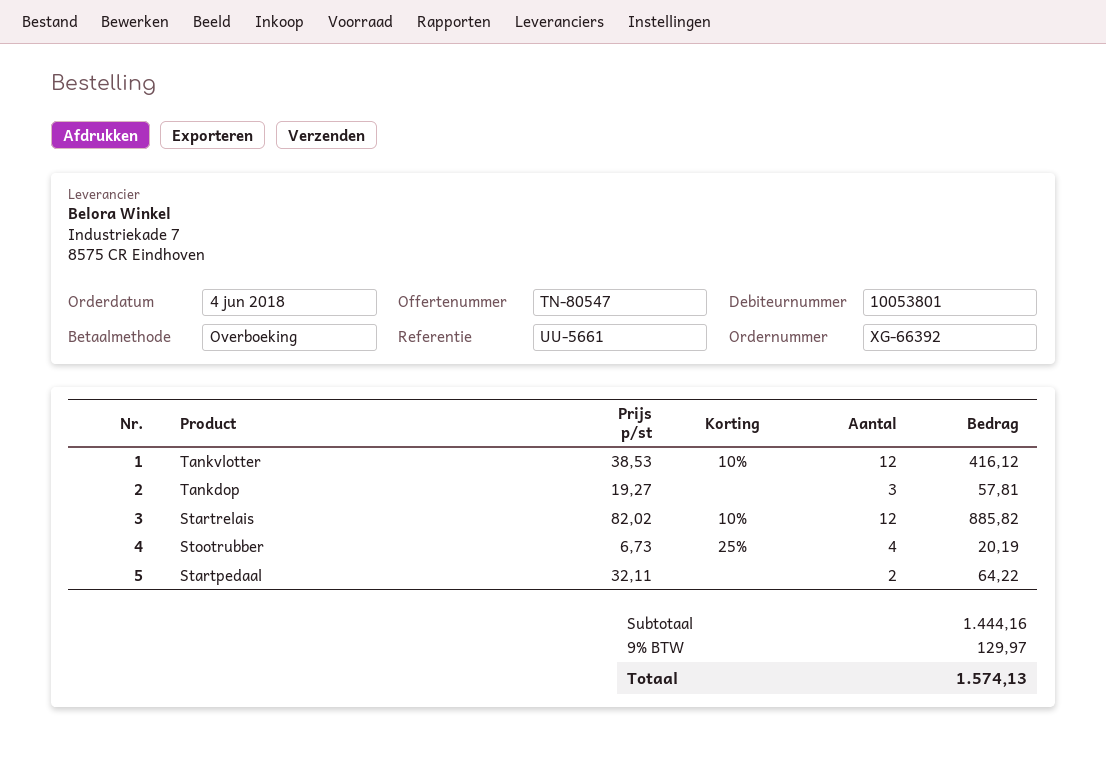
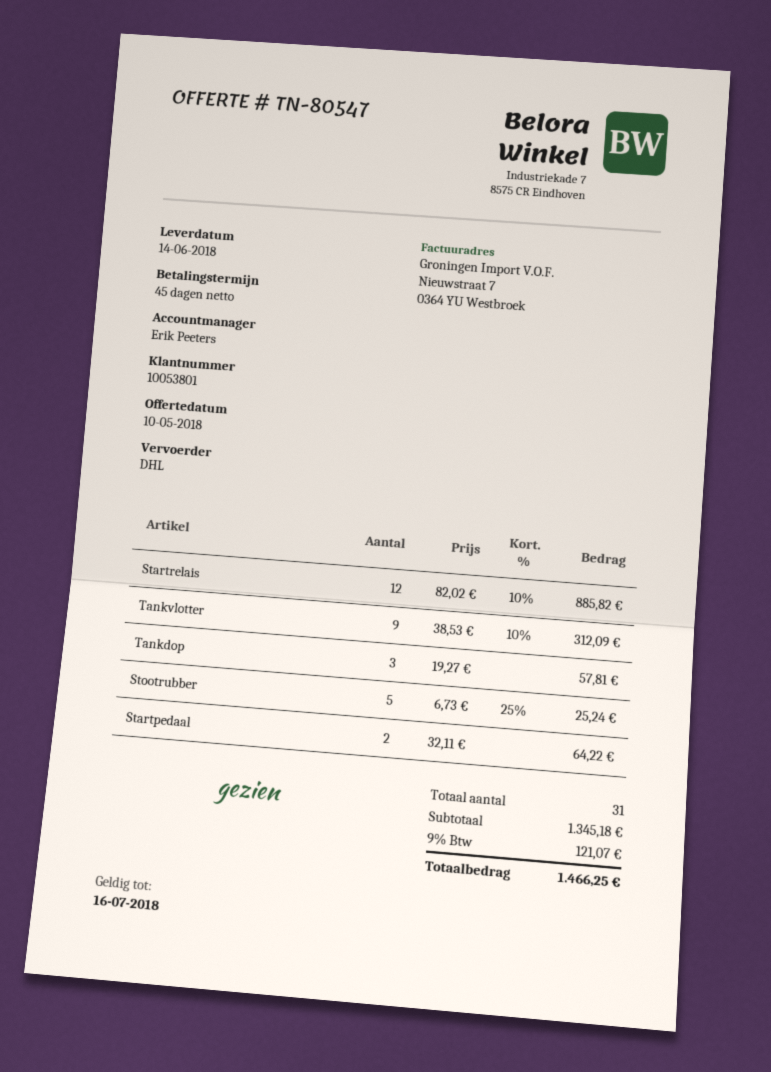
Tankvlotter: 12 x 38.53 - 10% = 416.12 -> 9 x 38.53 - 10% = 312.09
Stootrubber: 4 x 6.73 - 25% = 20.19 -> 5 x 6.73 - 25% = 25.24
subtotal: 1444.16 -> 1345.18
tax: 9% = 129.97 -> 9% = 121.07
total: 1574.13 -> 1466.25

